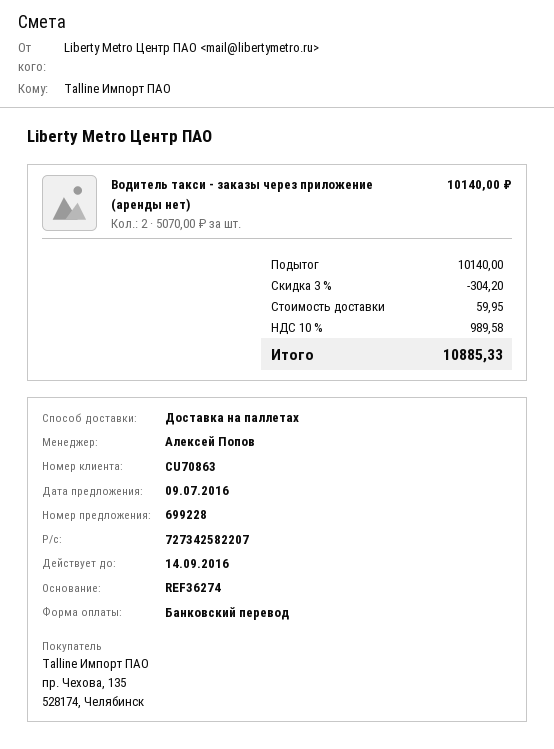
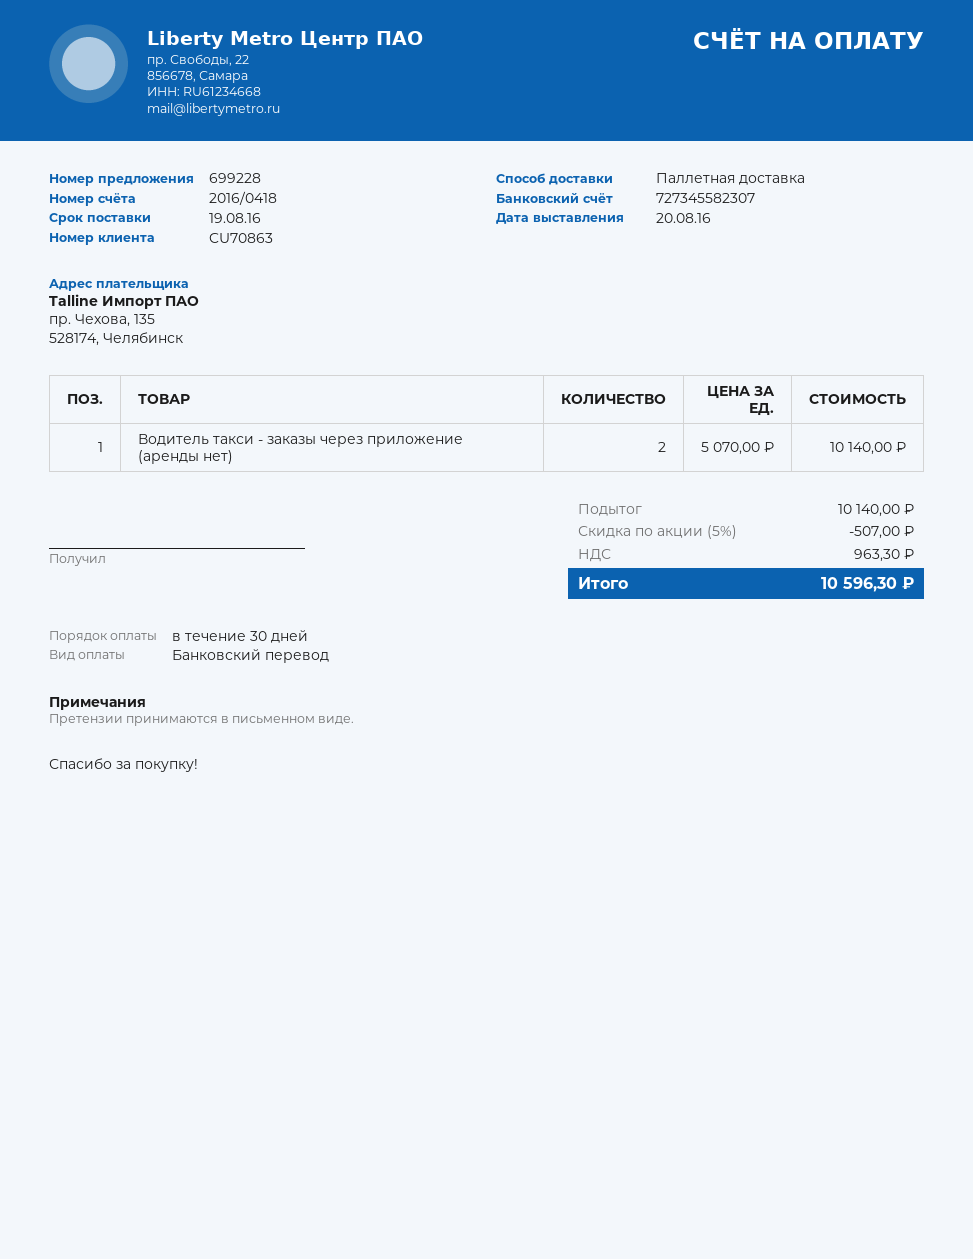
bank account: 727342582207 -> 727345582307
discount: 3% = 304.20 -> 5% = 507.00
shipping: 59.95 -> none
tax: 989.58 -> 963.30
total: 10885.33 -> 10596.30

